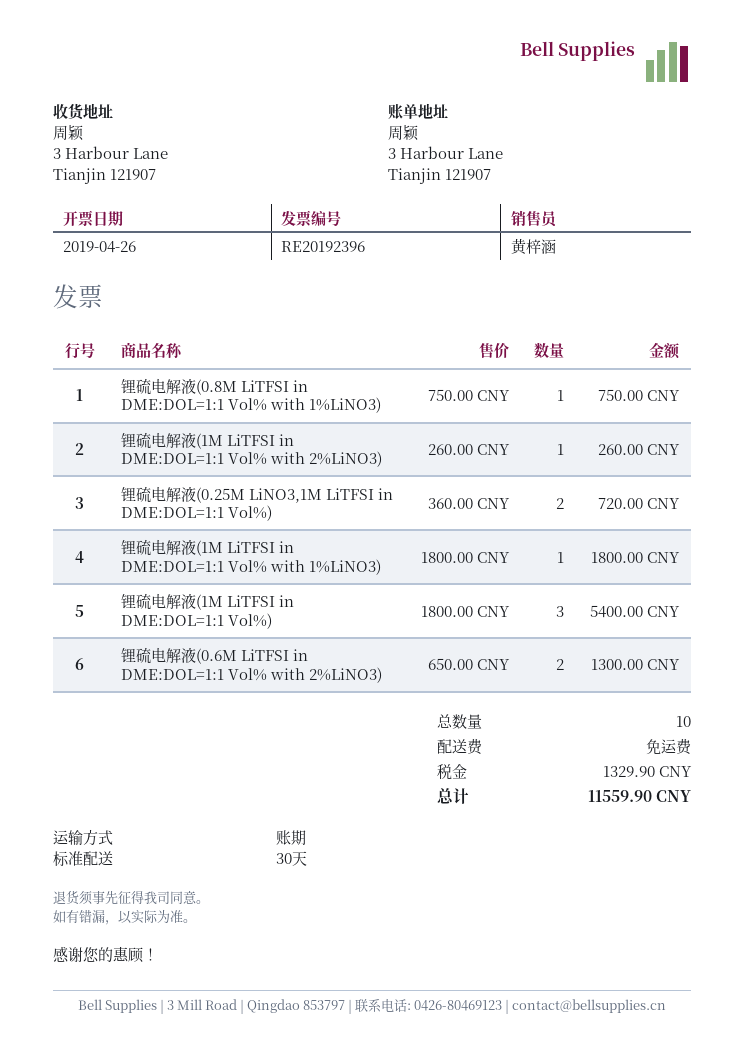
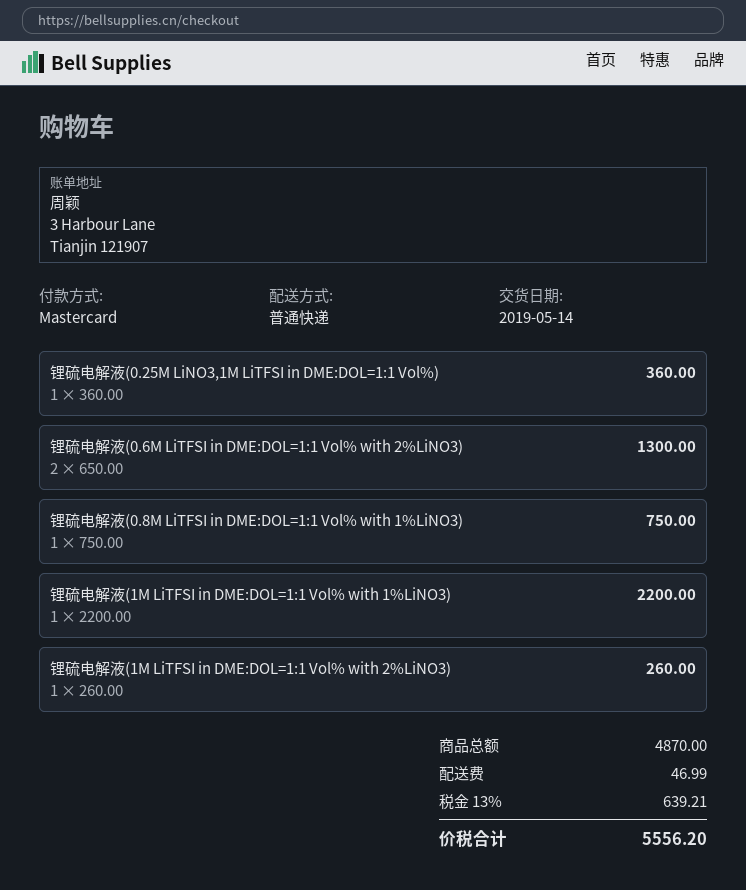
锂硫电解液(0.25M LiNO3,1M LiTFSI in DME:DOL=1:1 Vol%): 2 x 360.00 = 720.00 -> 1 x 360.00 = 360.00
锂硫电解液(1M LiTFSI in DME:DOL=1:1 Vol% with 1%LiNO3): 1 x 1800.00 = 1800.00 -> 1 x 2200.00 = 2200.00
锂硫电解液(1M LiTFSI in DME:DOL=1:1 Vol%): 3 x 1800.00 = 5400.00 -> none
shipping: 0.00 -> 46.99
tax: 1329.90 -> 639.21
total: 11559.90 -> 5556.20

